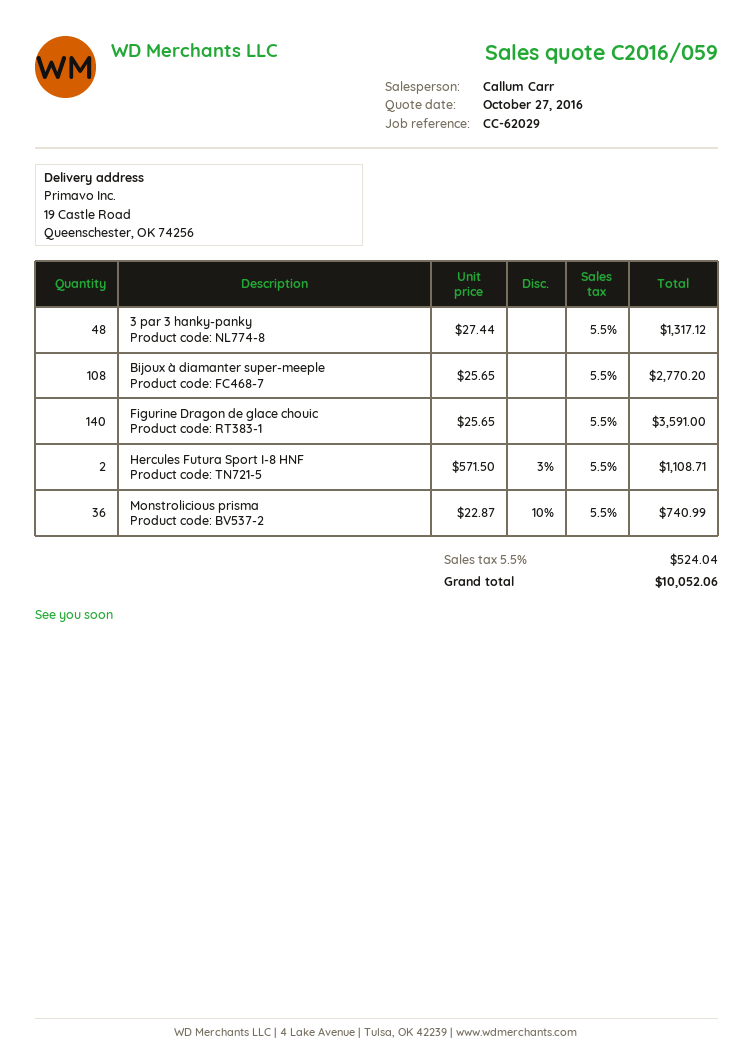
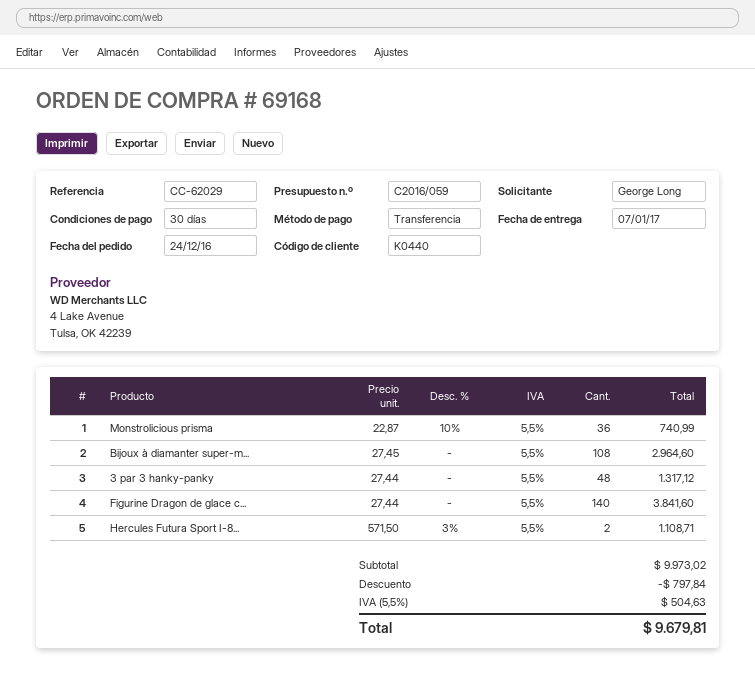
Bijoux à diamanter super-meeple: 108 x 25.65 = 2770.20 -> 108 x 27.45 = 2964.60
Figurine Dragon de glace chouic: 140 x 25.65 = 3591.00 -> 140 x 27.44 = 3841.60
discount: none -> 797.84
tax: 5.5% = 524.04 -> 5.5% = 504.63
total: 10052.06 -> 9679.81

